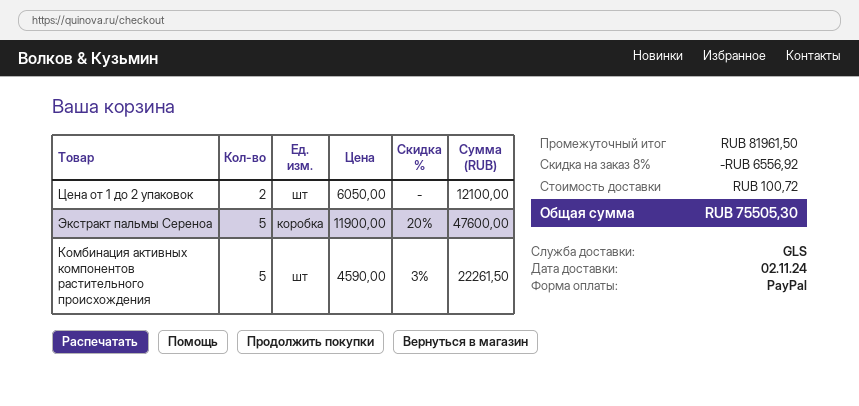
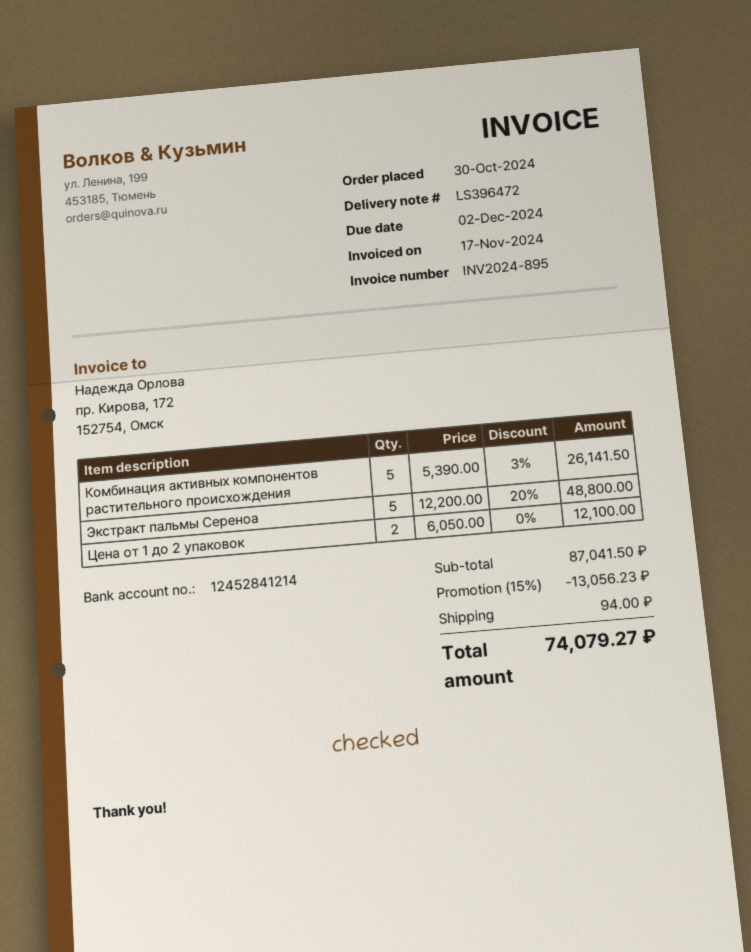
Экстракт пальмы Сереноа: 5 x 11900.00 - 20% = 47600.00 -> 5 x 12200.00 - 20% = 48800.00
Комбинация активных компонентов растительного происхождения: 5 x 4590.00 - 3% = 22261.50 -> 5 x 5390.00 - 3% = 26141.50
subtotal: 81961.50 -> 87041.50
discount: 8% = 6556.92 -> 15% = 13056.23
shipping: 100.72 -> 94.00
total: 75505.30 -> 74079.27

